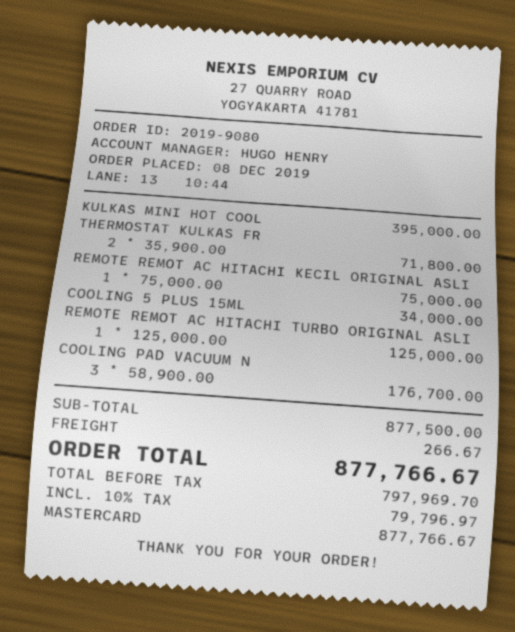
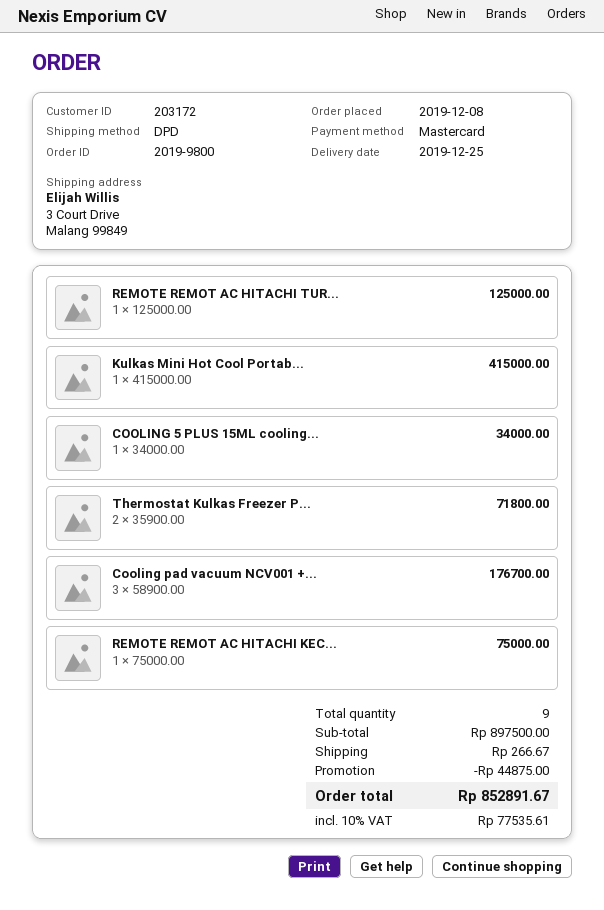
order number: 2019-9080 -> 2019-9800
KULKAS MINI HOT COOL: 1 x 395000.00 = 395000.00 -> 1 x 415000.00 = 415000.00
subtotal: 877500.00 -> 897500.00
discount: none -> 44875.00
tax: 10% = 79796.97 -> 10% = 77535.61
total: 877766.67 -> 852891.67

